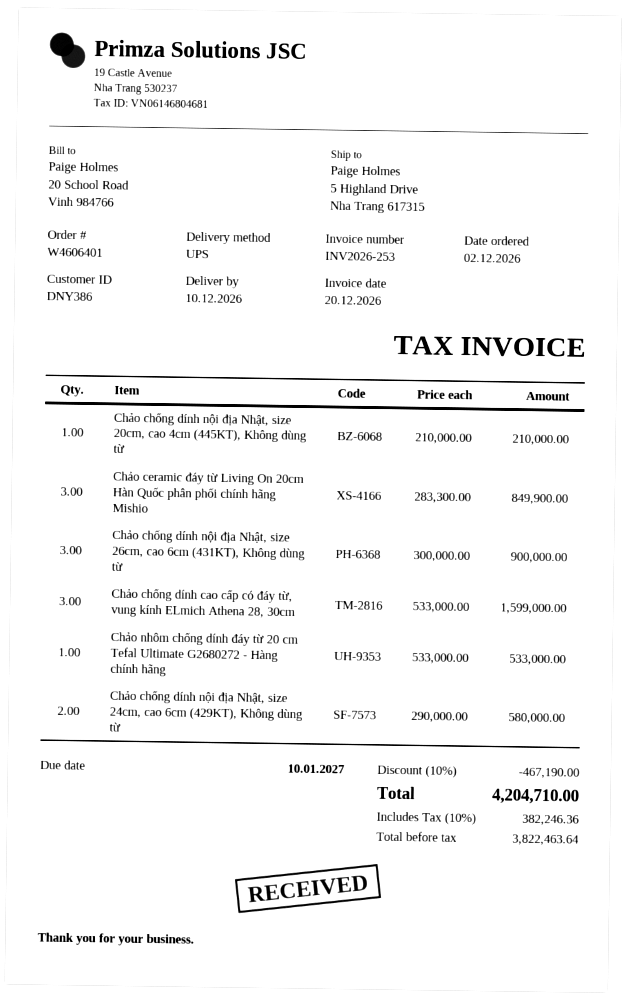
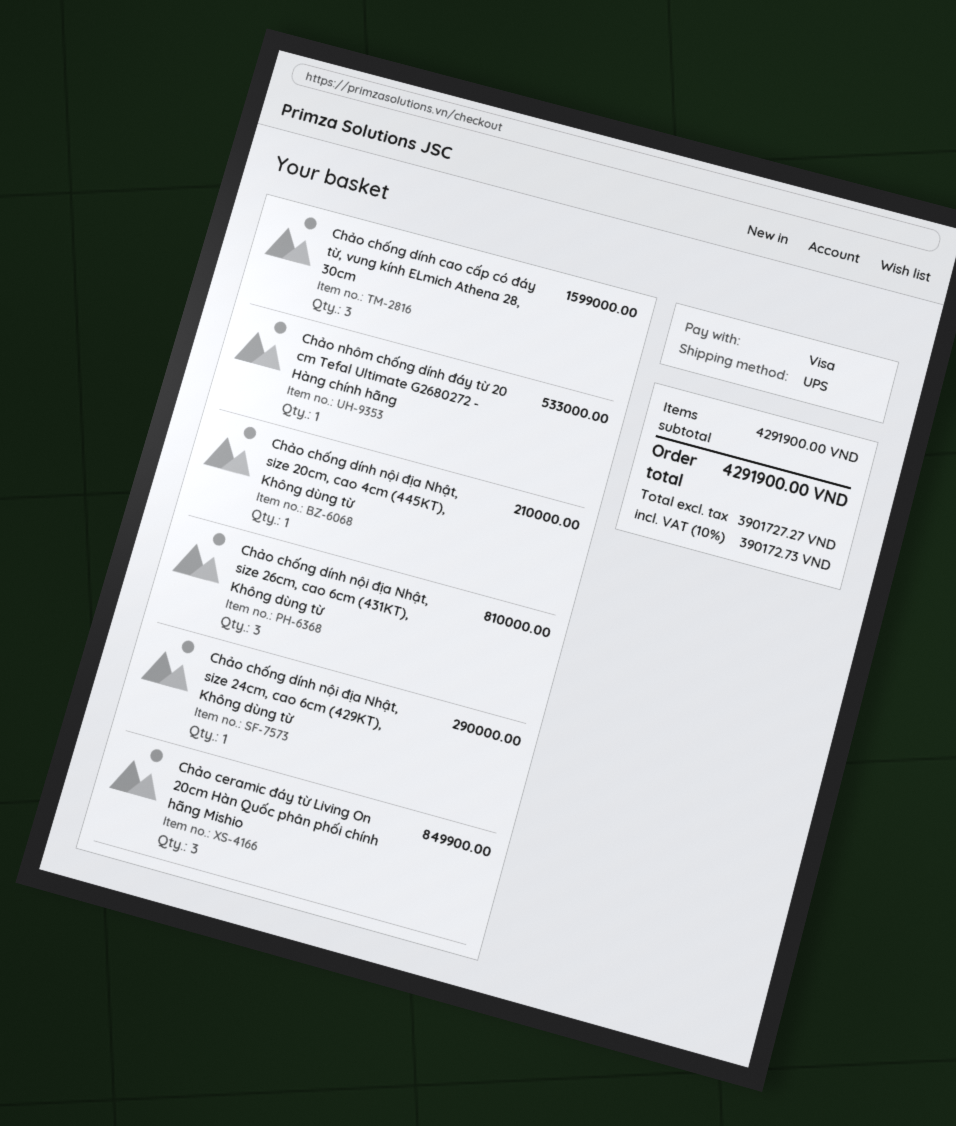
Chảo chống dính nội địa Nhật, size 26cm, cao 6cm (431KT), Không dùng từ: 3 for 900000.00 -> 3 for 810000.00
Chảo chống dính nội địa Nhật, size 24cm, cao 6cm (429KT), Không dùng từ: 2 for 580000.00 -> 1 for 290000.00
discount: 10% = 467190.00 -> none
net: 3822463.64 -> 3901727.27
tax: 10% = 382246.36 -> 10% = 390172.73
total: 4204710.00 -> 4291900.00

